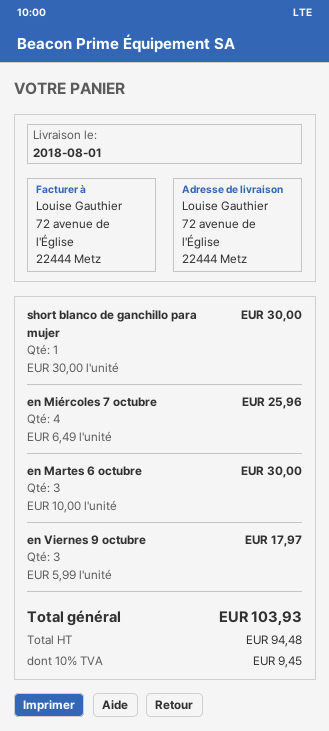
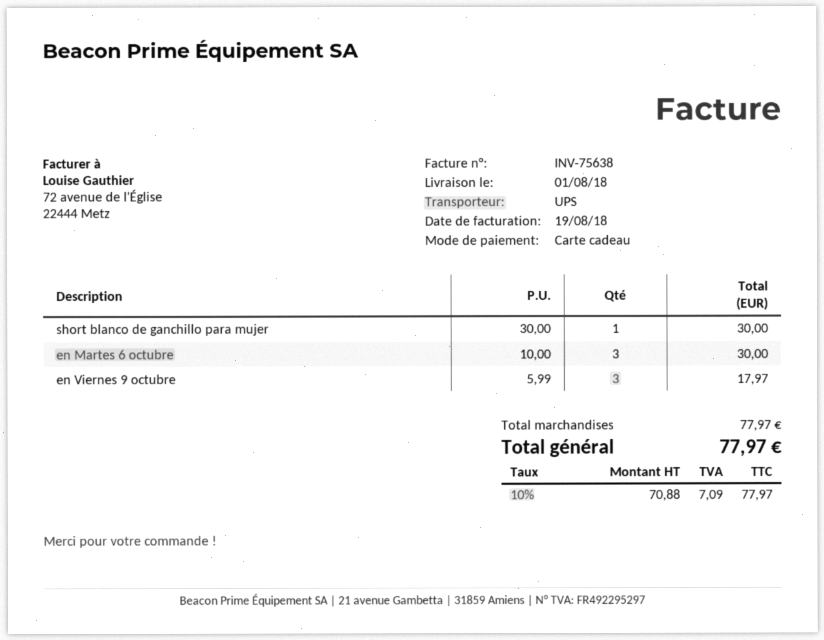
en Miércoles 7 octubre: 4 x 6.49 = 25.96 -> none
net: 94.48 -> 70.88
tax: 10% = 9.45 -> 10% = 7.09
total: 103.93 -> 77.97

